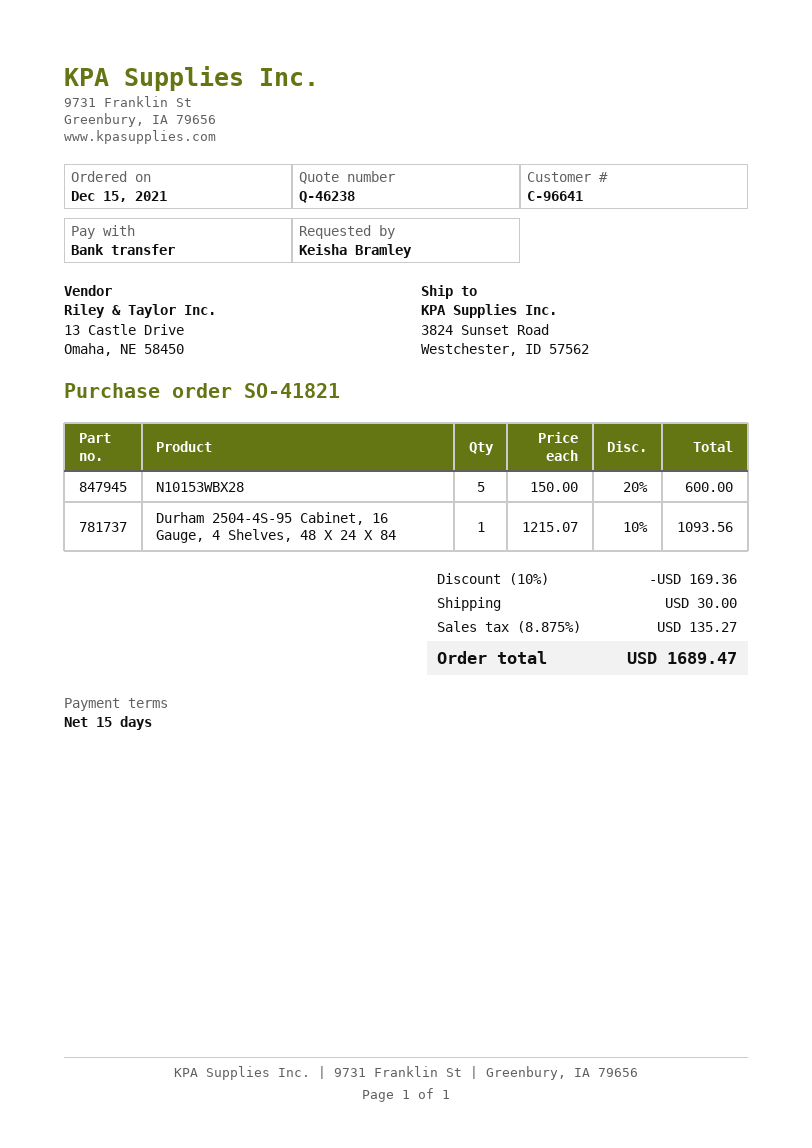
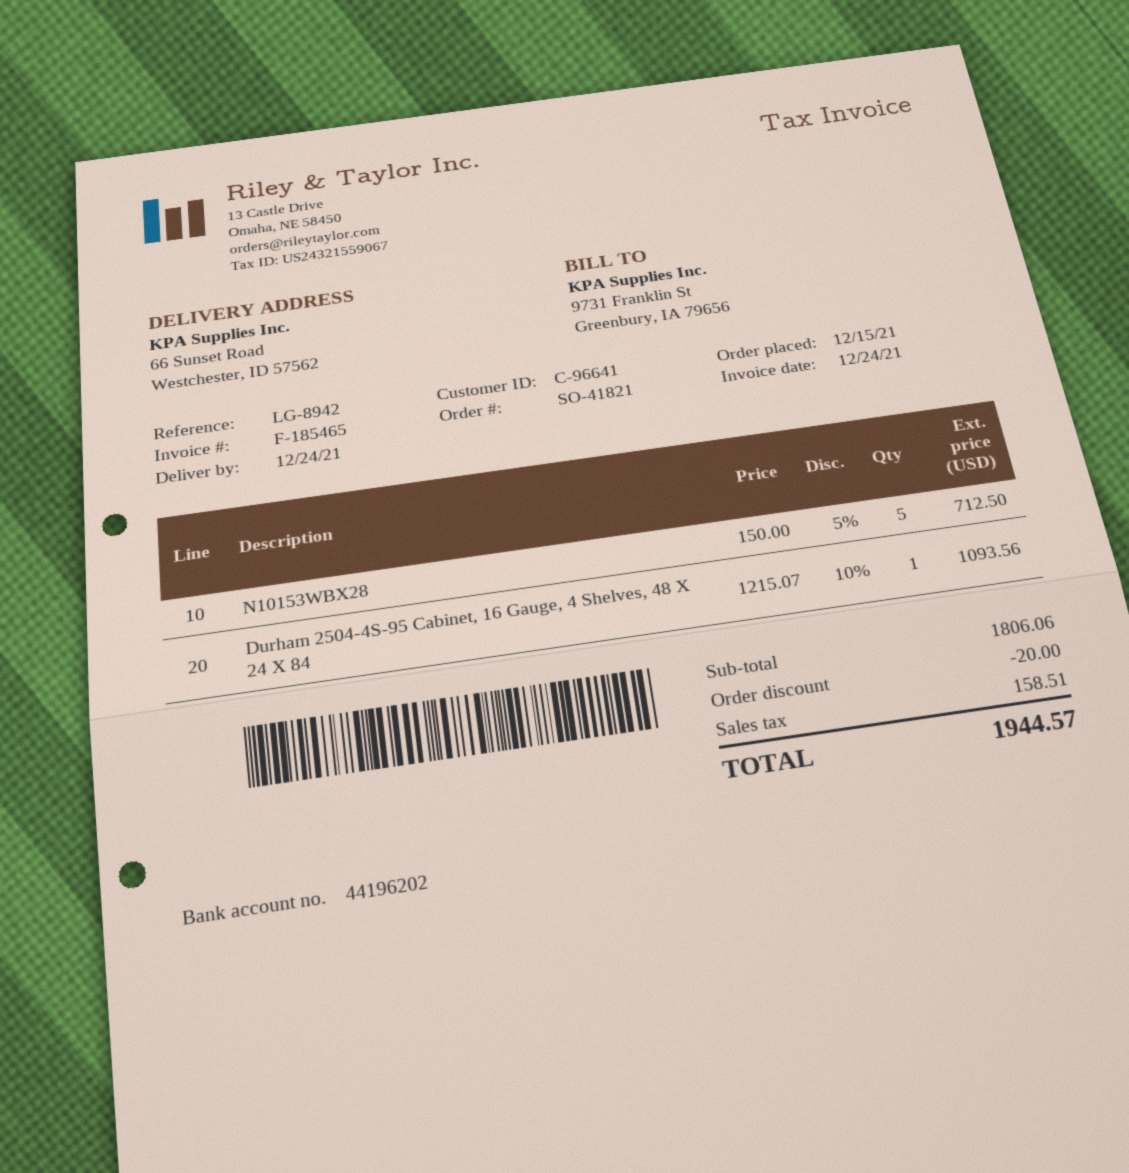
ship to: 3824 Sunset Road, Westchester, ID 57562 -> 66 Sunset Road, Westchester, ID 57562
N10153WBX28: 5 x 150.00 - 20% = 600.00 -> 5 x 150.00 - 5% = 712.50
discount: 169.36 -> 20.00
shipping: 30.00 -> none
tax: 135.27 -> 158.51
total: 1689.47 -> 1944.57

